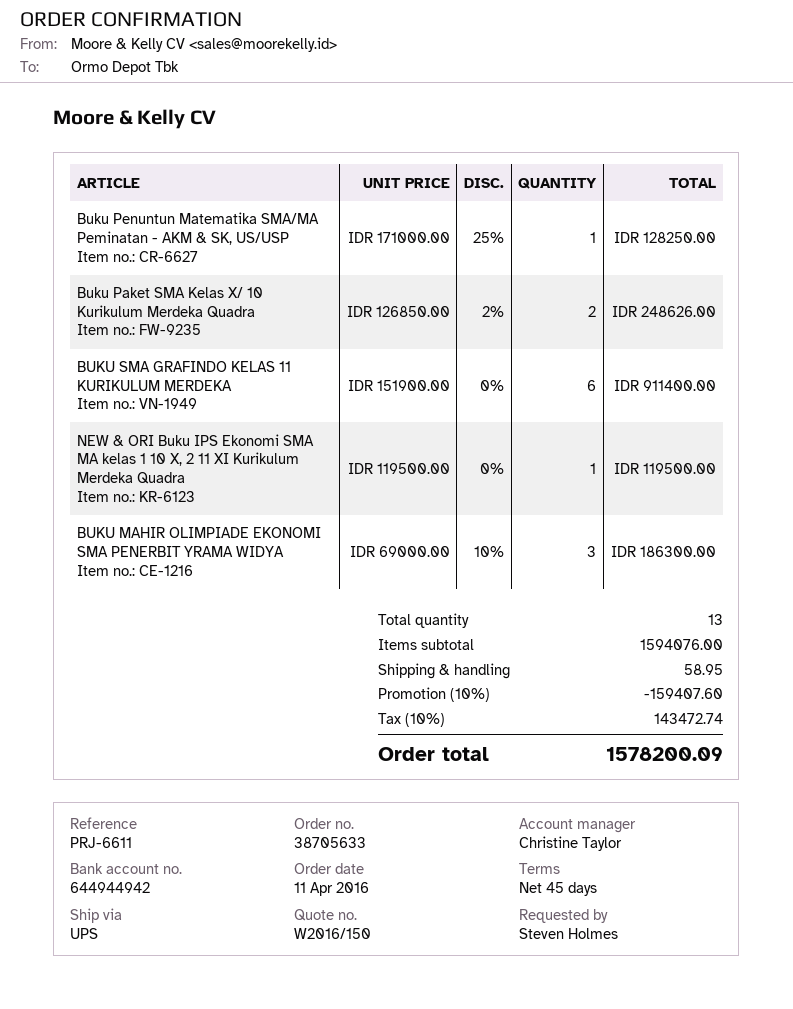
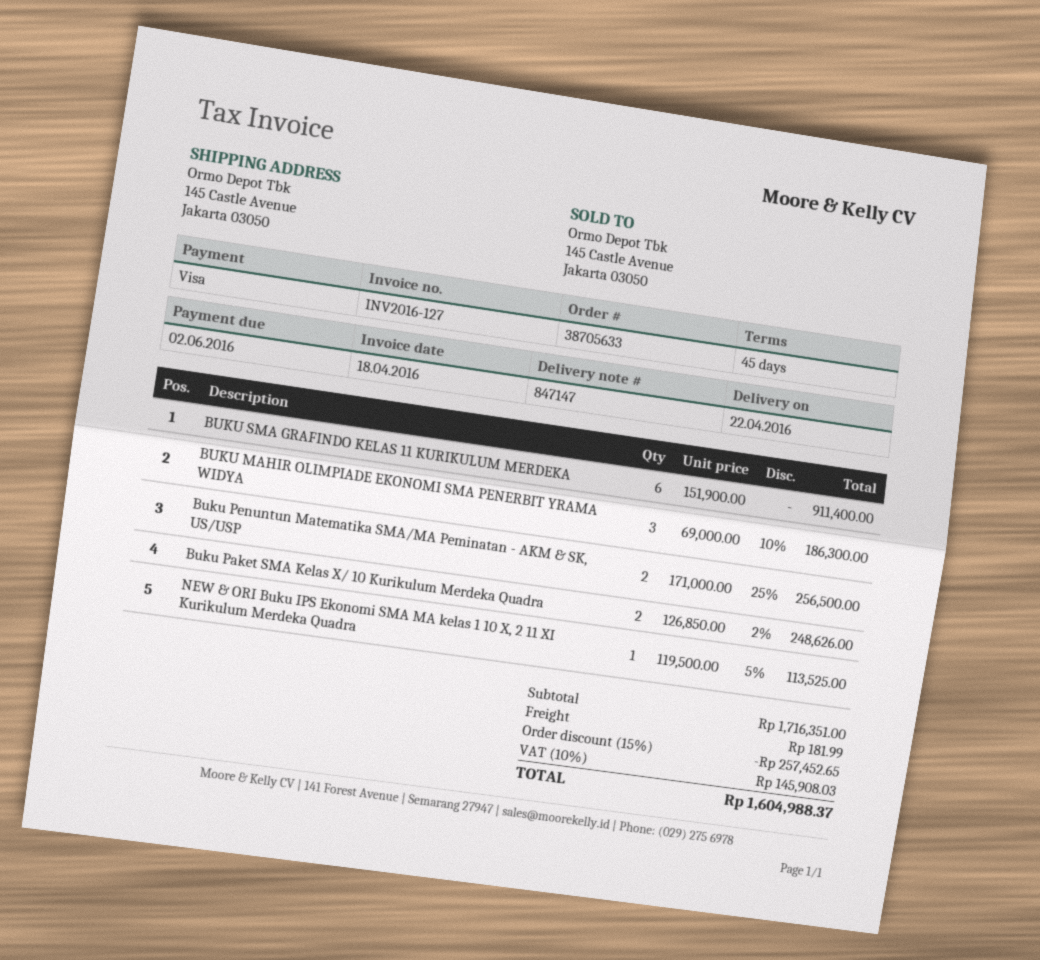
Buku Penuntun Matematika SMA/MA Peminatan - AKM & SK, US/USP: 1 x 171000.00 - 25% = 128250.00 -> 2 x 171000.00 - 25% = 256500.00
NEW & ORI Buku IPS Ekonomi SMA MA kelas 1 10 X, 2 11 XI Kurikulum Merdeka Quadra: 1 x 119500.00 = 119500.00 -> 1 x 119500.00 - 5% = 113525.00
subtotal: 1594076.00 -> 1716351.00
discount: 10% = 159407.60 -> 15% = 257452.65
shipping: 58.95 -> 181.99
tax: 10% = 143472.74 -> 10% = 145908.03
total: 1578200.09 -> 1604988.37

